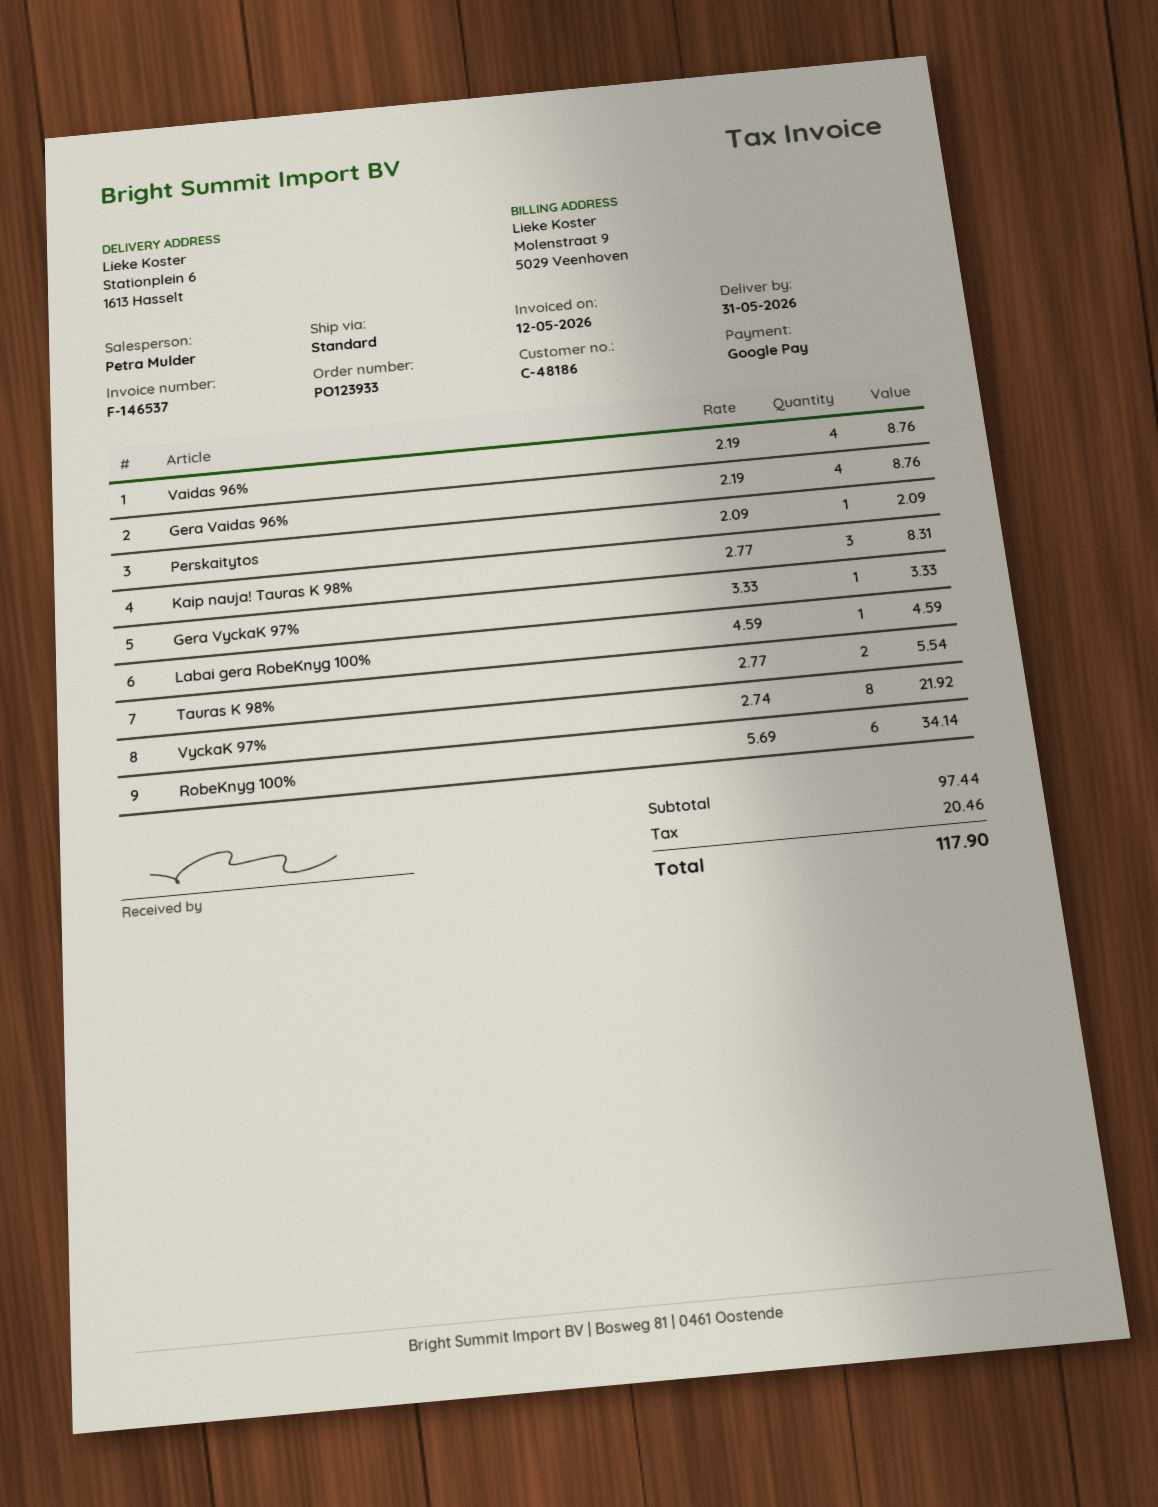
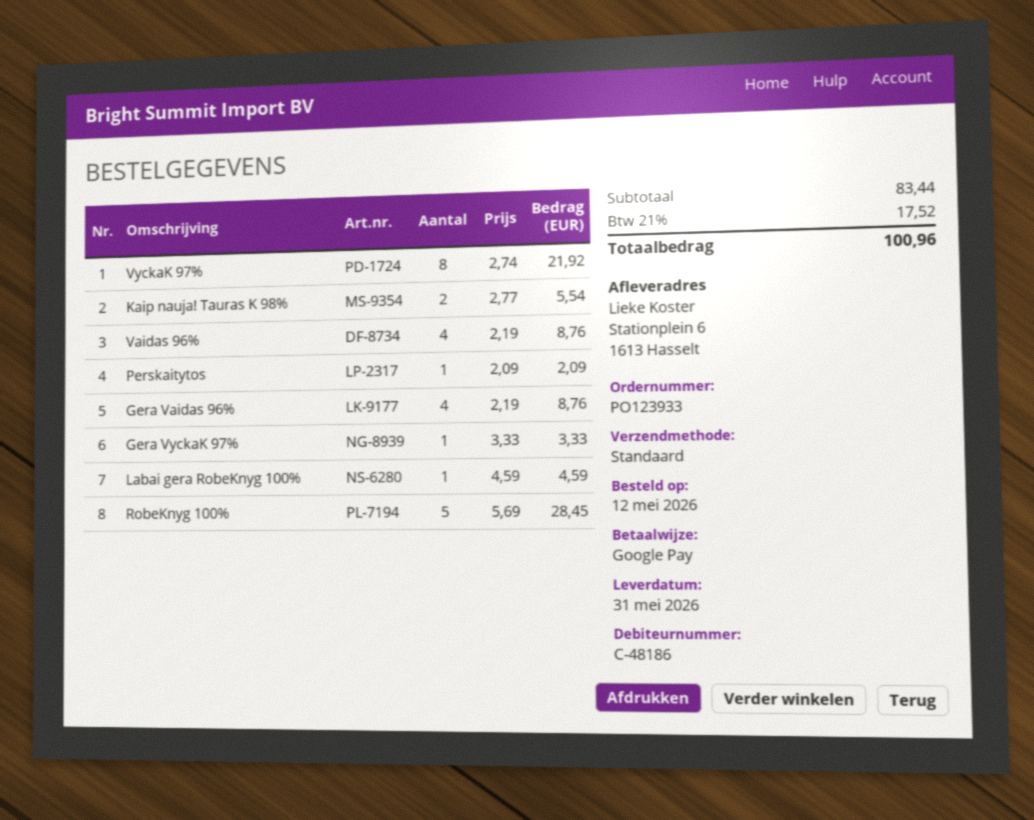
Kaip nauja! Tauras K 98%: 3 x 2.77 = 8.31 -> 2 x 2.77 = 5.54
Tauras K 98%: 2 x 2.77 = 5.54 -> none
RobeKnyg 100%: 6 x 5.69 = 34.14 -> 5 x 5.69 = 28.45
subtotal: 97.44 -> 83.44
tax: 20.46 -> 17.52
total: 117.90 -> 100.96

